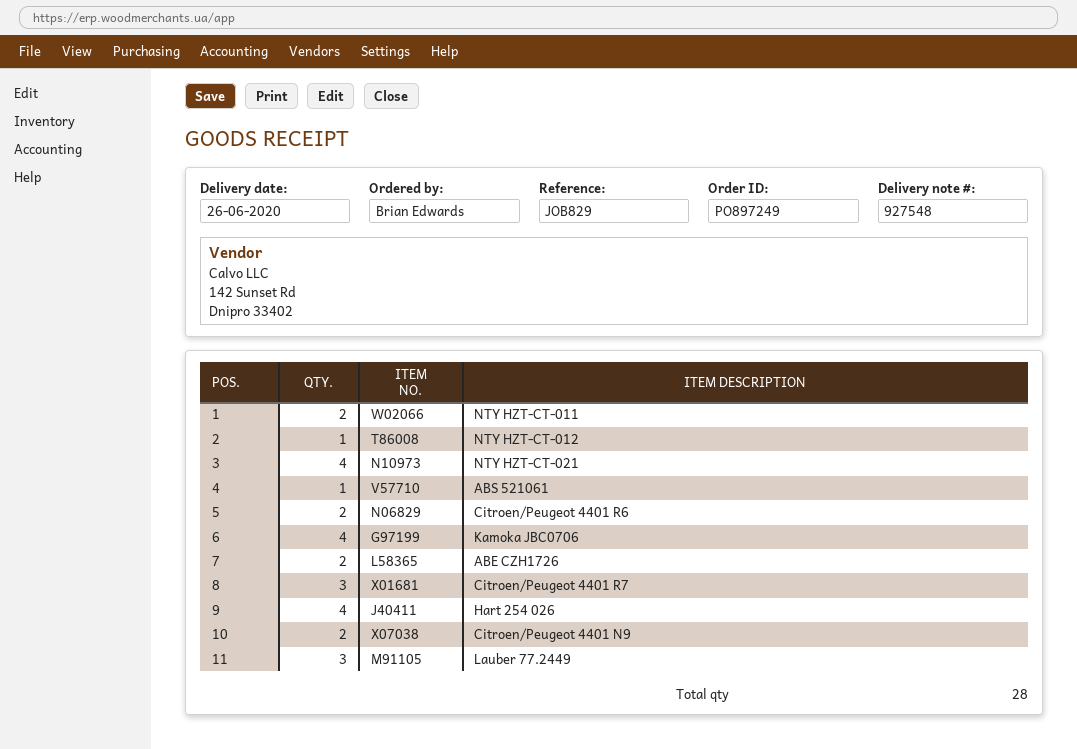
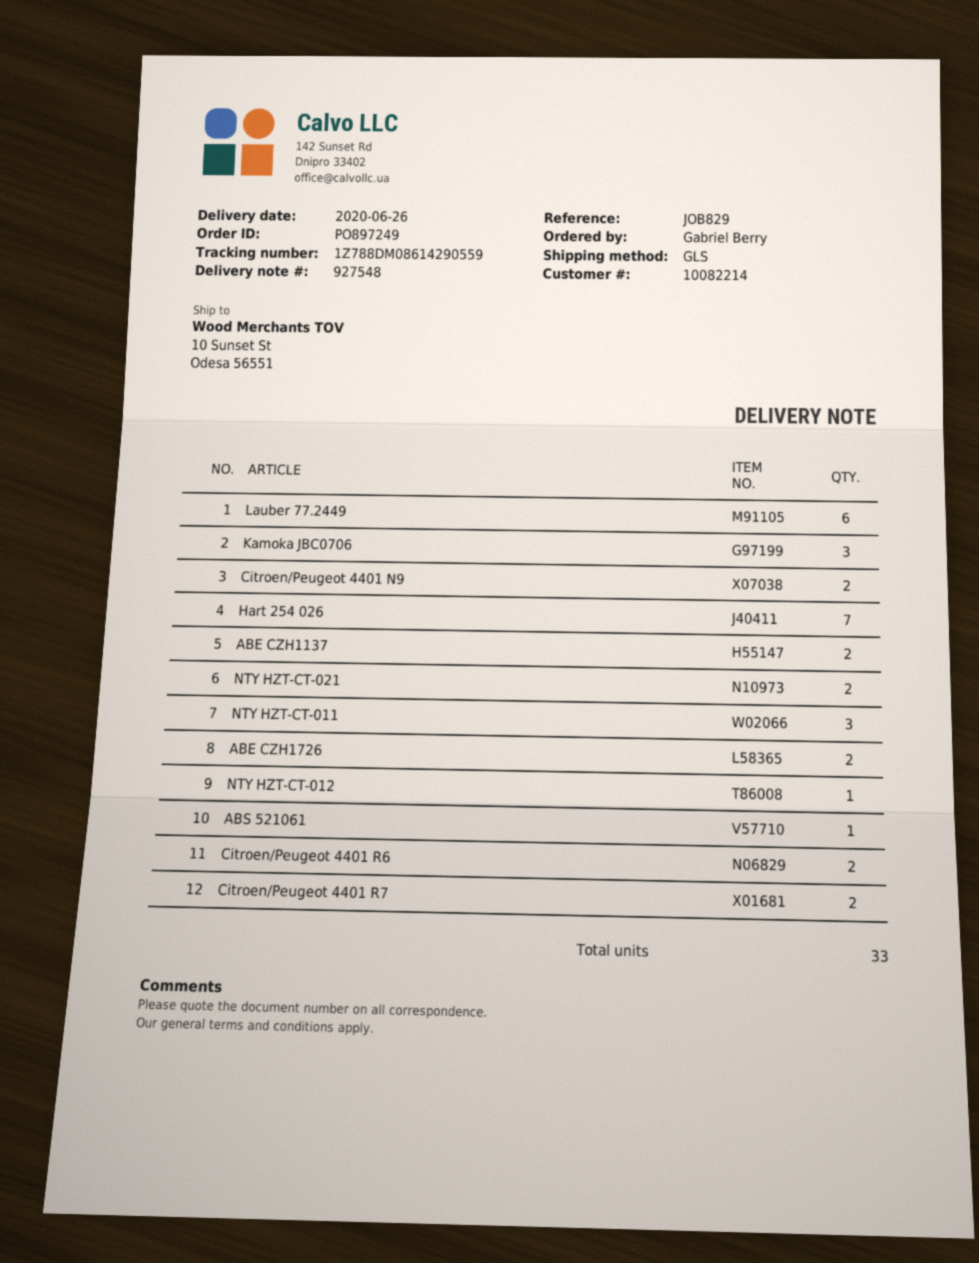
ordered by: Brian Edwards -> Gabriel Berry
NTY HZT-CT-011: 2 -> 3
NTY HZT-CT-021: 4 -> 2
Kamoka JBC0706: 4 -> 3
Citroen/Peugeot 4401 R7: 3 -> 2
Hart 254 026: 4 -> 7
Lauber 77.2449: 3 -> 6
ABE CZH1137: none -> 2
total quantity: 28 -> 33

